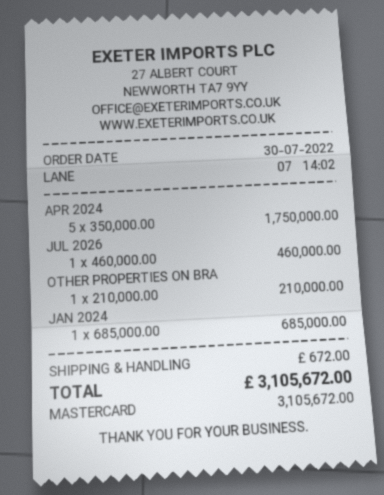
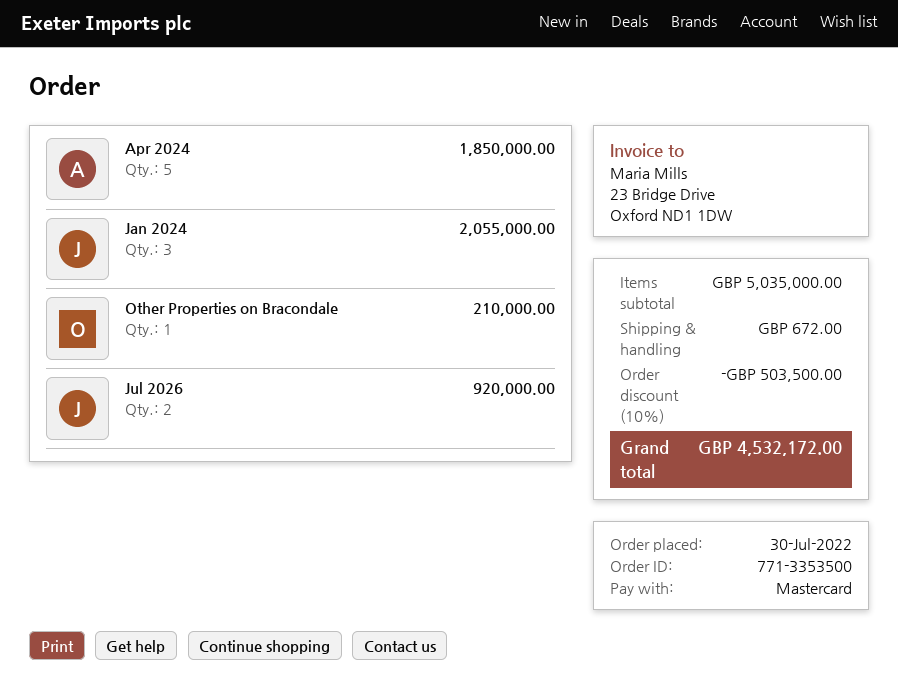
APR 2024: 5 for 1750000.00 -> 5 for 1850000.00
JUL 2026: 1 for 460000.00 -> 2 for 920000.00
JAN 2024: 1 for 685000.00 -> 3 for 2055000.00
discount: none -> 10% = 503500.00
total: 3105672.00 -> 4532172.00

